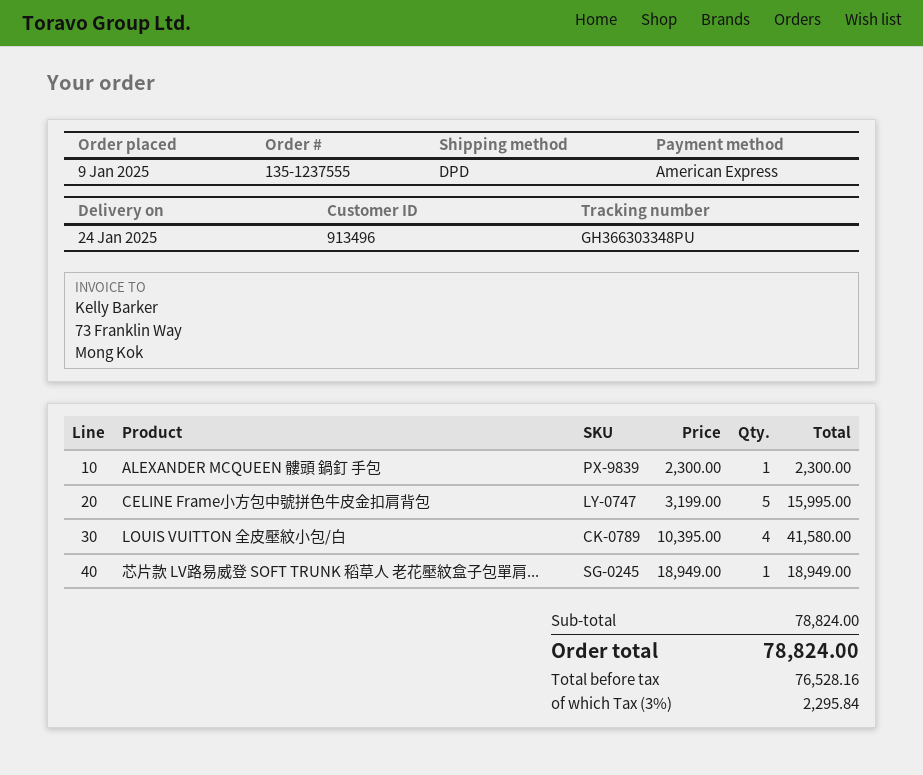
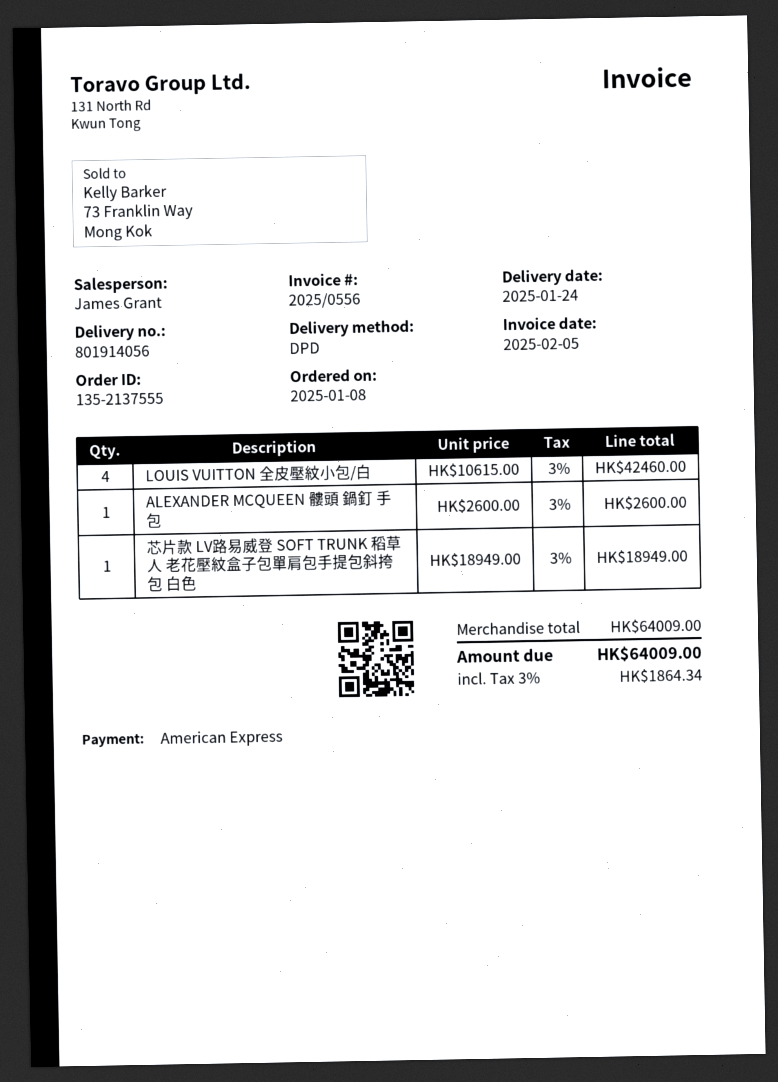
order number: 135-1237555 -> 135-2137555
order date: 2025-01-09 -> 2025-01-08
ALEXANDER MCQUEEN 髏頭 鍋釘 手包: 1 x 2300.00 = 2300.00 -> 1 x 2600.00 = 2600.00
CELINE Frame小方包中號拼色牛皮金扣肩背包: 5 x 3199.00 = 15995.00 -> none
LOUIS VUITTON 全皮壓紋小包/白: 4 x 10395.00 = 41580.00 -> 4 x 10615.00 = 42460.00
subtotal: 78824.00 -> 64009.00
tax: 3% = 2295.84 -> 3% = 1864.34
total: 78824.00 -> 64009.00

